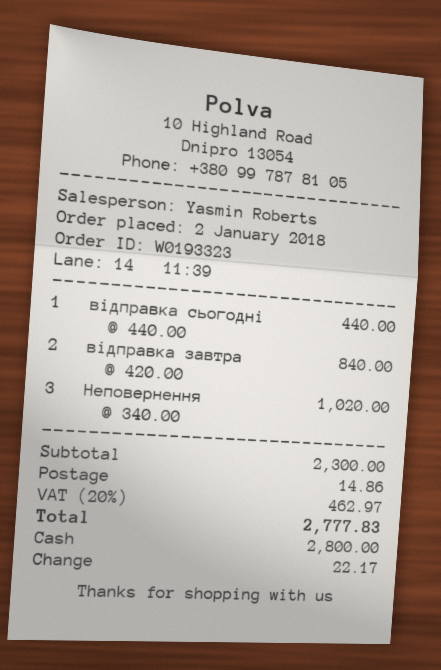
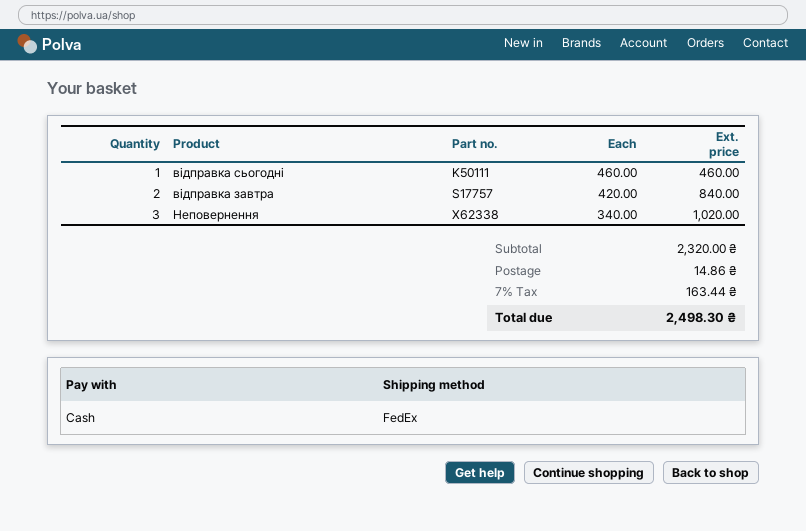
відправка сьогодні: 1 x 440.00 = 440.00 -> 1 x 460.00 = 460.00
subtotal: 2300.00 -> 2320.00
tax: 20% = 462.97 -> 7% = 163.44
total: 2777.83 -> 2498.30

